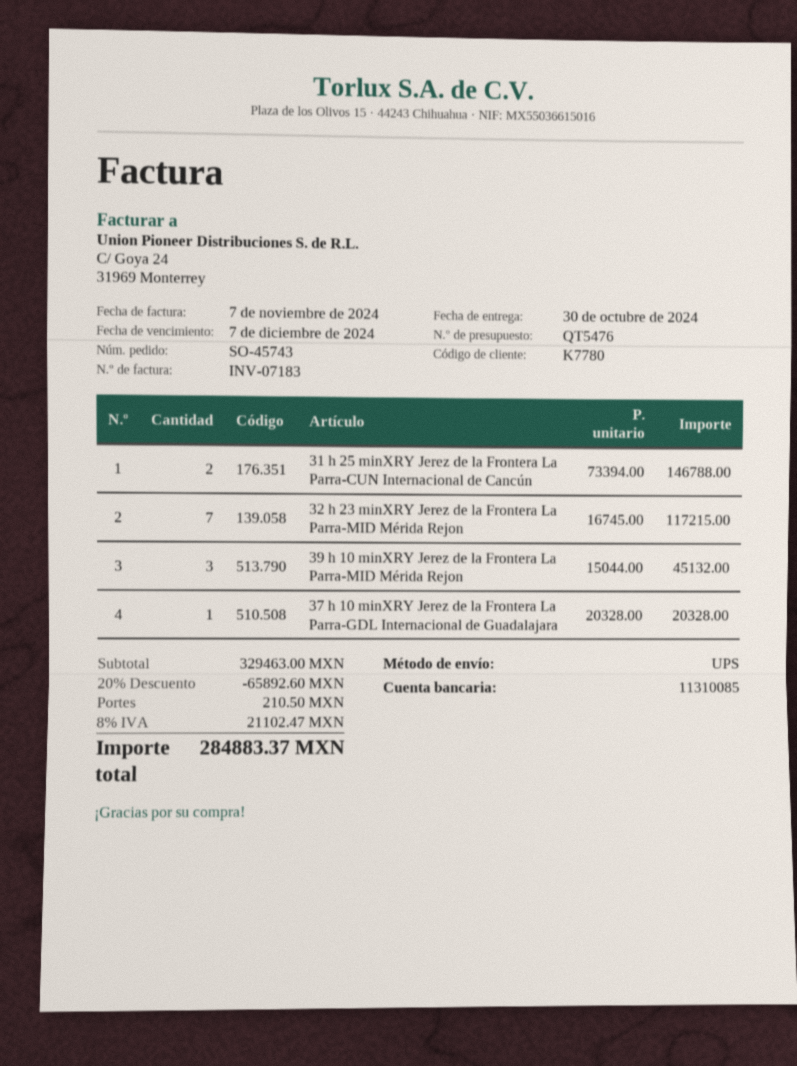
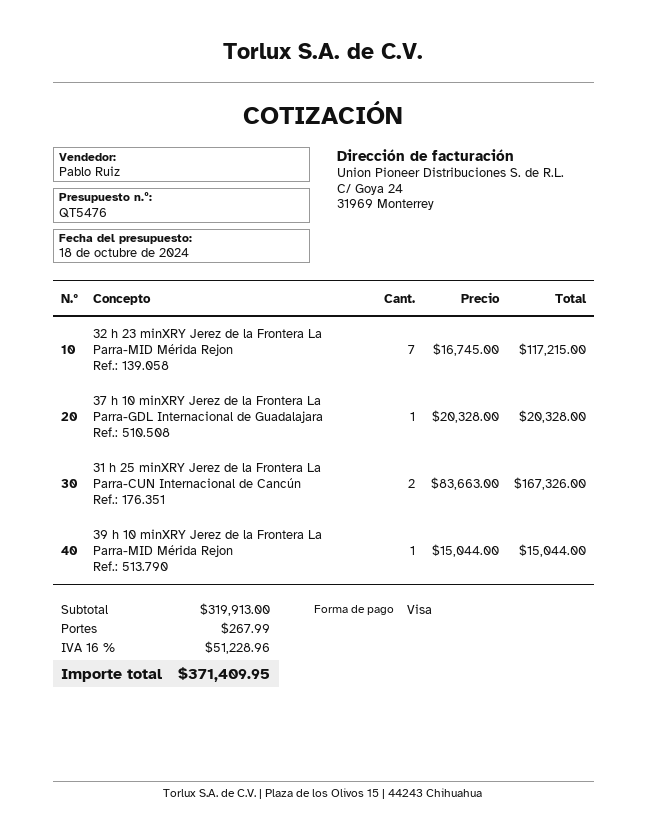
31 h 25 minXRY Jerez de la Frontera La Parra-CUN Internacional de Cancún: 2 x 73394.00 = 146788.00 -> 2 x 83663.00 = 167326.00
39 h 10 minXRY Jerez de la Frontera La Parra-MID Mérida Rejon: 3 x 15044.00 = 45132.00 -> 1 x 15044.00 = 15044.00
subtotal: 329463.00 -> 319913.00
discount: 20% = 65892.60 -> none
shipping: 210.50 -> 267.99
tax: 8% = 21102.47 -> 16% = 51228.96
total: 284883.37 -> 371409.95

